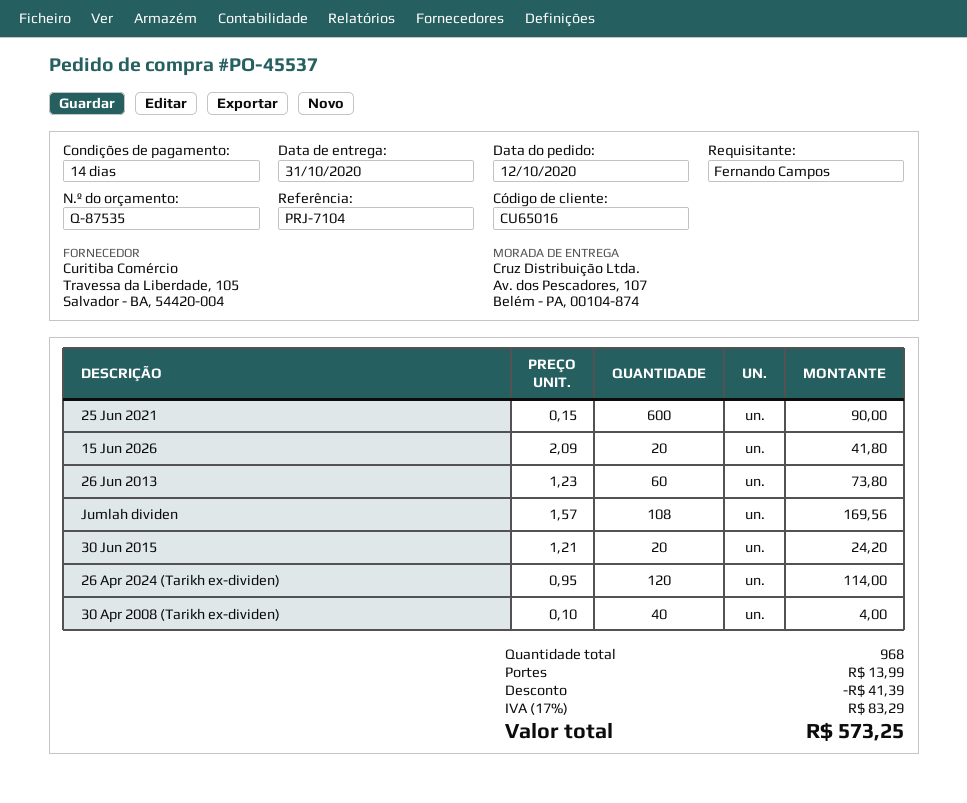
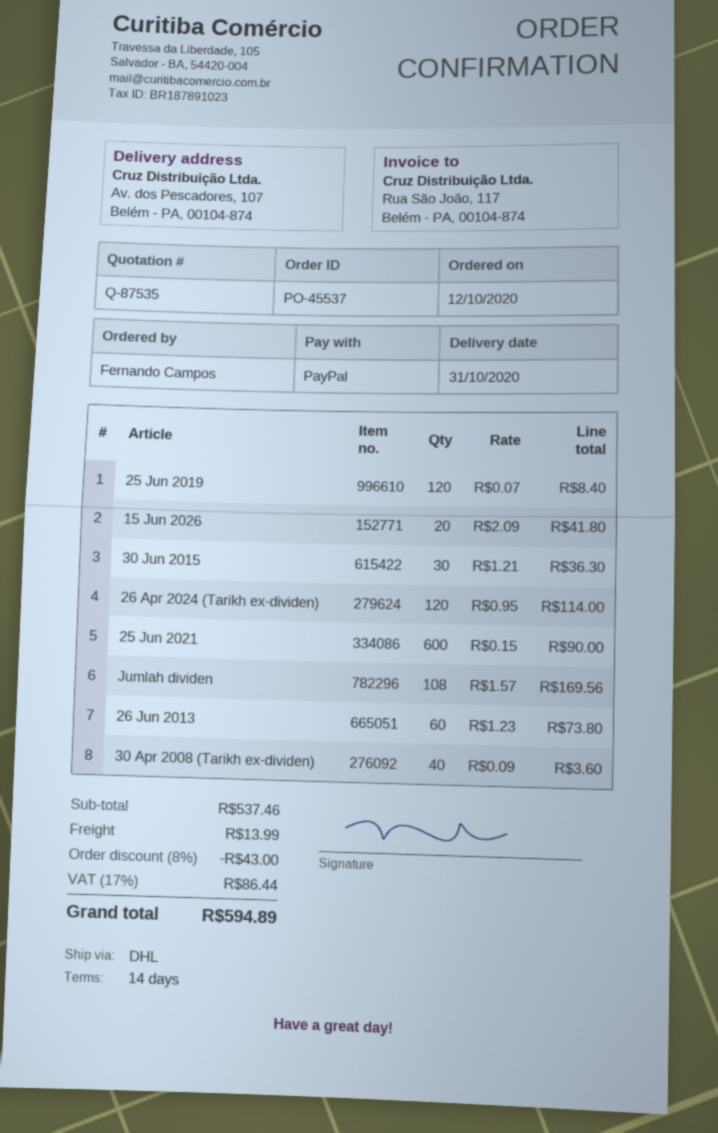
30 Jun 2015: 20 x 1.21 = 24.20 -> 30 x 1.21 = 36.30
30 Apr 2008 (Tarikh ex-dividen): 40 x 0.10 = 4.00 -> 40 x 0.09 = 3.60
25 Jun 2019: none -> 120 x 0.07 = 8.40
discount: 41.39 -> 43.00
tax: 17% = 83.29 -> 17% = 86.44
total: 573.25 -> 594.89

